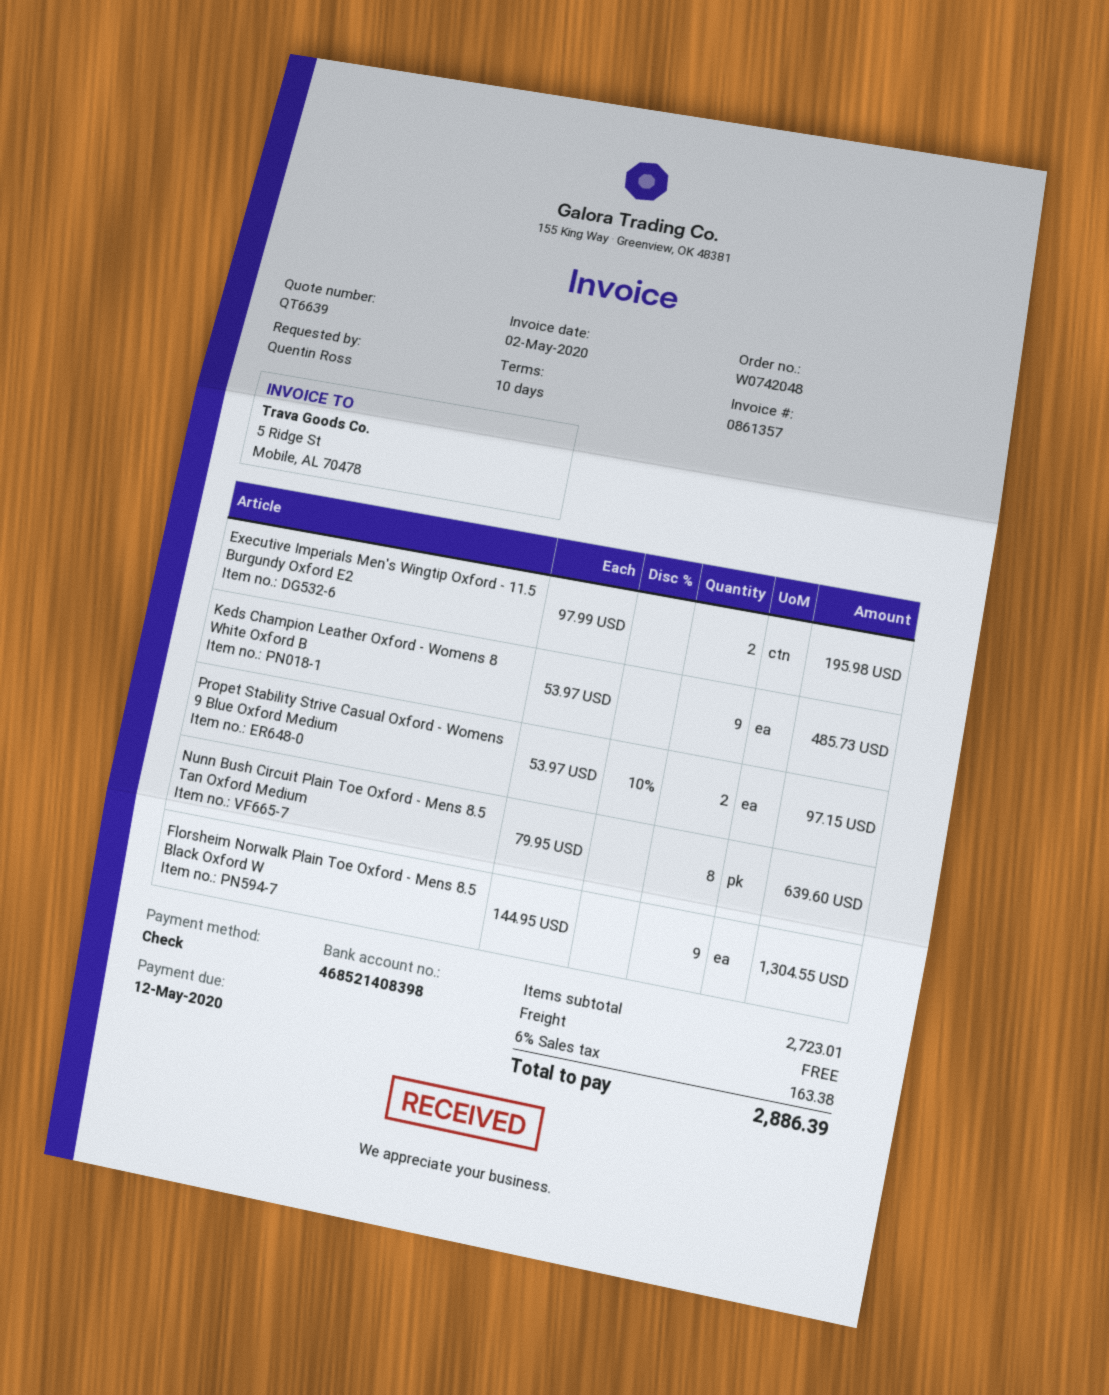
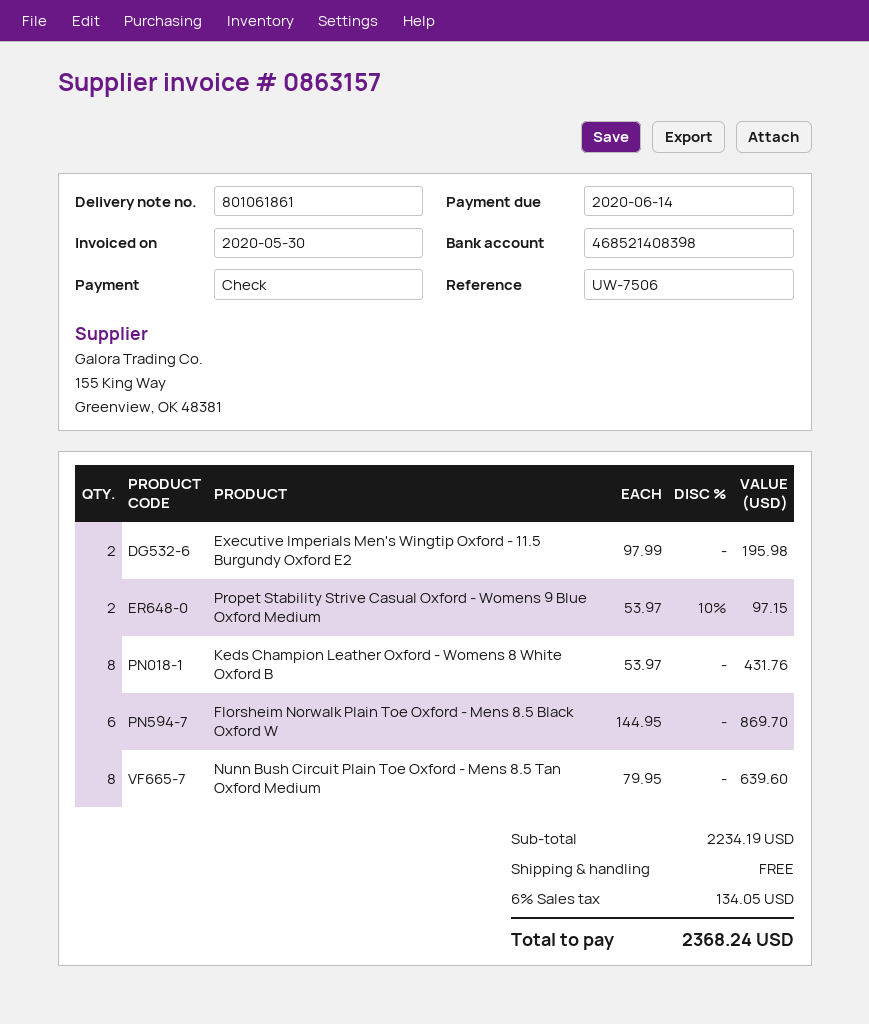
invoice number: 0861357 -> 0863157
invoice date: 2020-05-02 -> 2020-05-30
due date: 2020-05-12 -> 2020-06-14
Keds Champion Leather Oxford - Womens 8 White Oxford B: 9 x 53.97 = 485.73 -> 8 x 53.97 = 431.76
Florsheim Norwalk Plain Toe Oxford - Mens 8.5 Black Oxford W: 9 x 144.95 = 1304.55 -> 6 x 144.95 = 869.70
subtotal: 2723.01 -> 2234.19
tax: 6% = 163.38 -> 6% = 134.05
total: 2886.39 -> 2368.24

